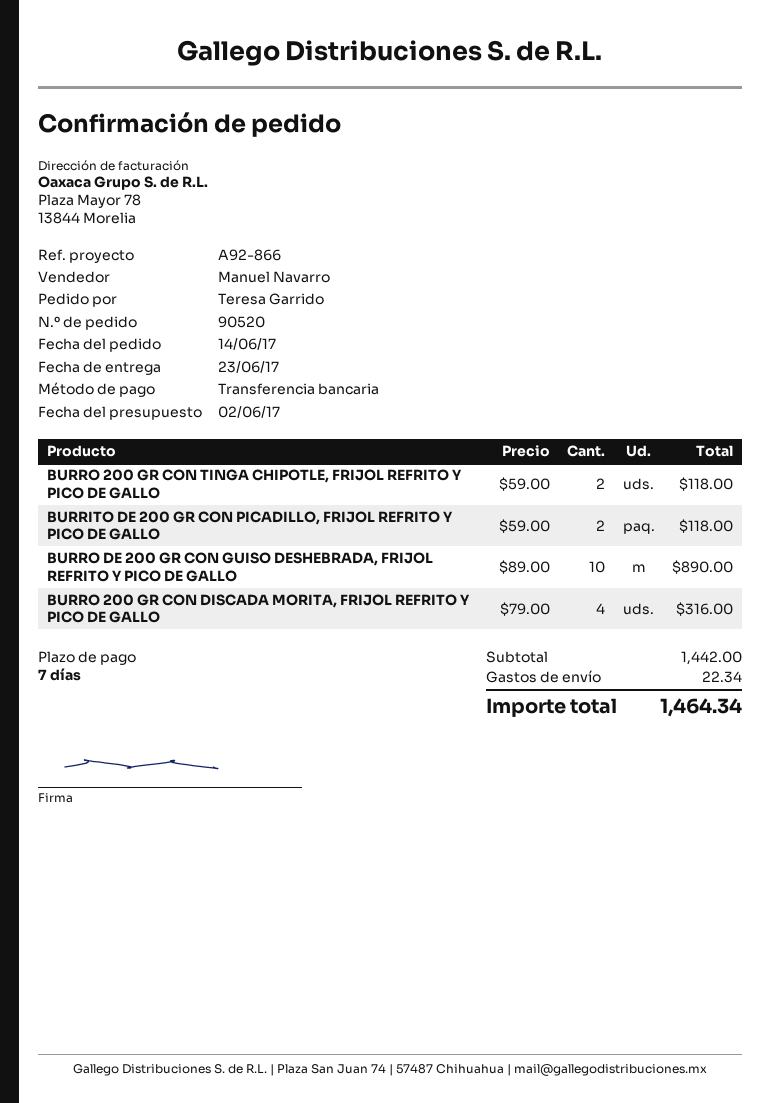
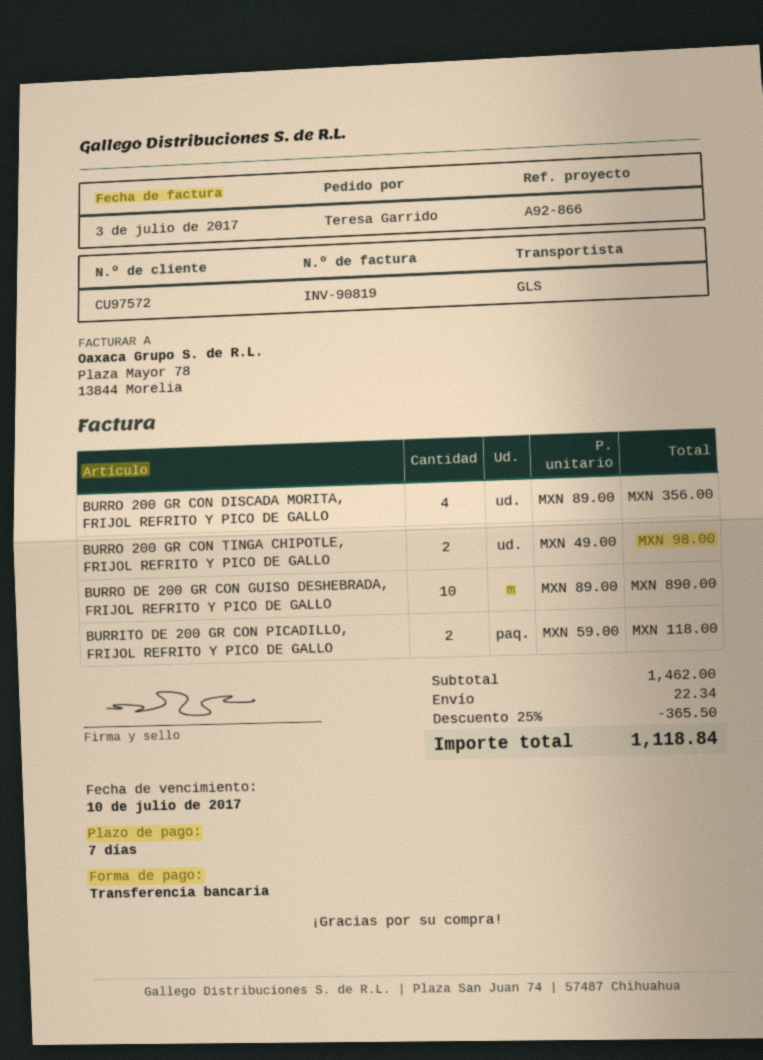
BURRO 200 GR CON TINGA CHIPOTLE, FRIJOL REFRITO Y PICO DE GALLO: 2 x 59.00 = 118.00 -> 2 x 49.00 = 98.00
BURRO 200 GR CON DISCADA MORITA, FRIJOL REFRITO Y PICO DE GALLO: 4 x 79.00 = 316.00 -> 4 x 89.00 = 356.00
subtotal: 1442.00 -> 1462.00
discount: none -> 25% = 365.50
total: 1464.34 -> 1118.84

